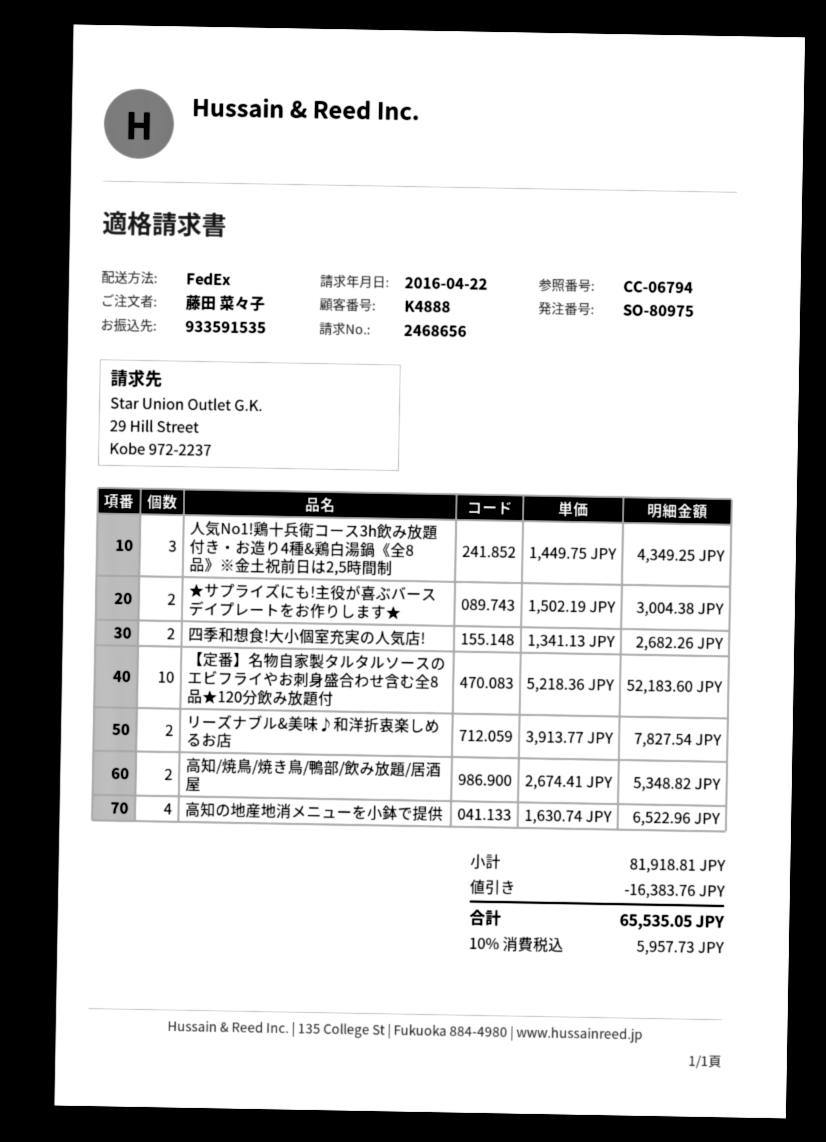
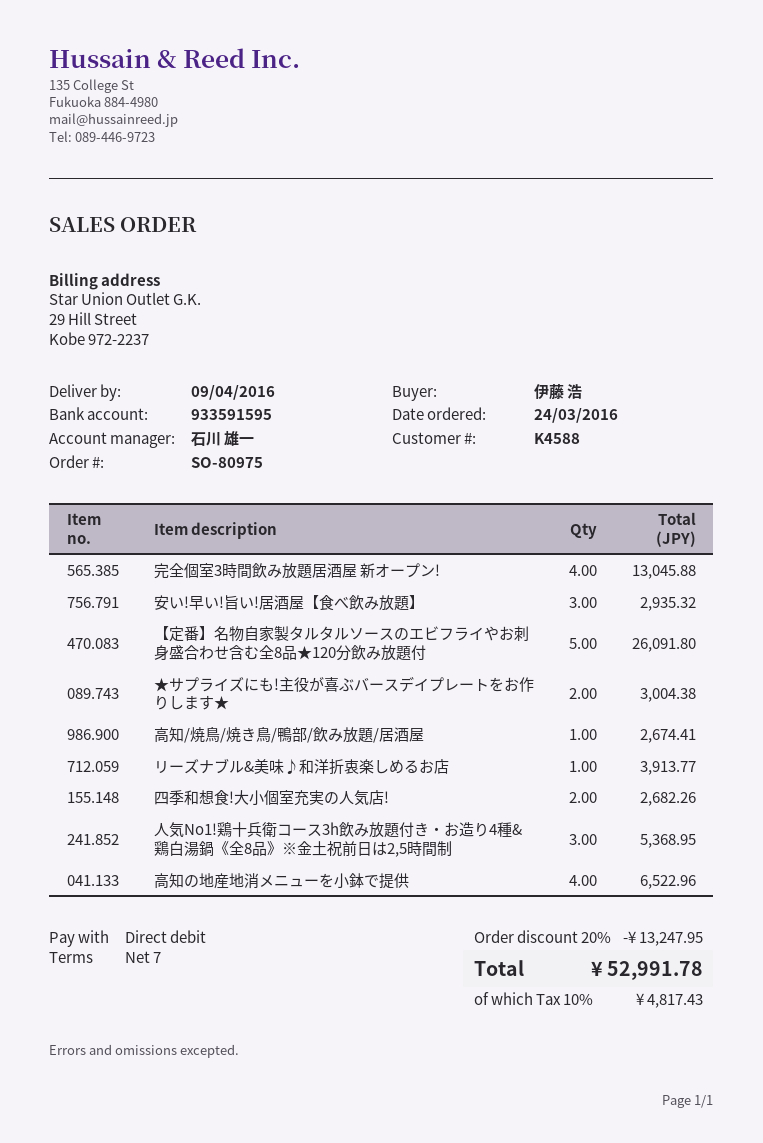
customer number: K4888 -> K4588
ordered by: 藤田 菜々子 -> 伊藤 浩
bank account: 933591535 -> 933591595
人気No1!鶏十兵衛コース3h飲み放題付き・お造り4種&鶏白湯鍋《全8品》※金土祝前日は2,5時間制: 3 for 4349.25 -> 3 for 5368.95
【定番】名物自家製タルタルソースのエビフライやお刺身盛合わせ含む全8品★120分飲み放題付: 10 for 52183.60 -> 5 for 26091.80
リーズナブル&美味♪和洋折衷楽しめるお店: 2 for 7827.54 -> 1 for 3913.77
高知/焼鳥/焼き鳥/鴨部/飲み放題/居酒屋: 2 for 5348.82 -> 1 for 2674.41
完全個室3時間飲み放題居酒屋 新オープン!: none -> 4 for 13045.88
安い!早い!旨い!居酒屋【食べ飲み放題】: none -> 3 for 2935.32
discount: 16383.76 -> 13247.95
tax: 10% = 5957.73 -> 10% = 4817.43
total: 65535.05 -> 52991.78

